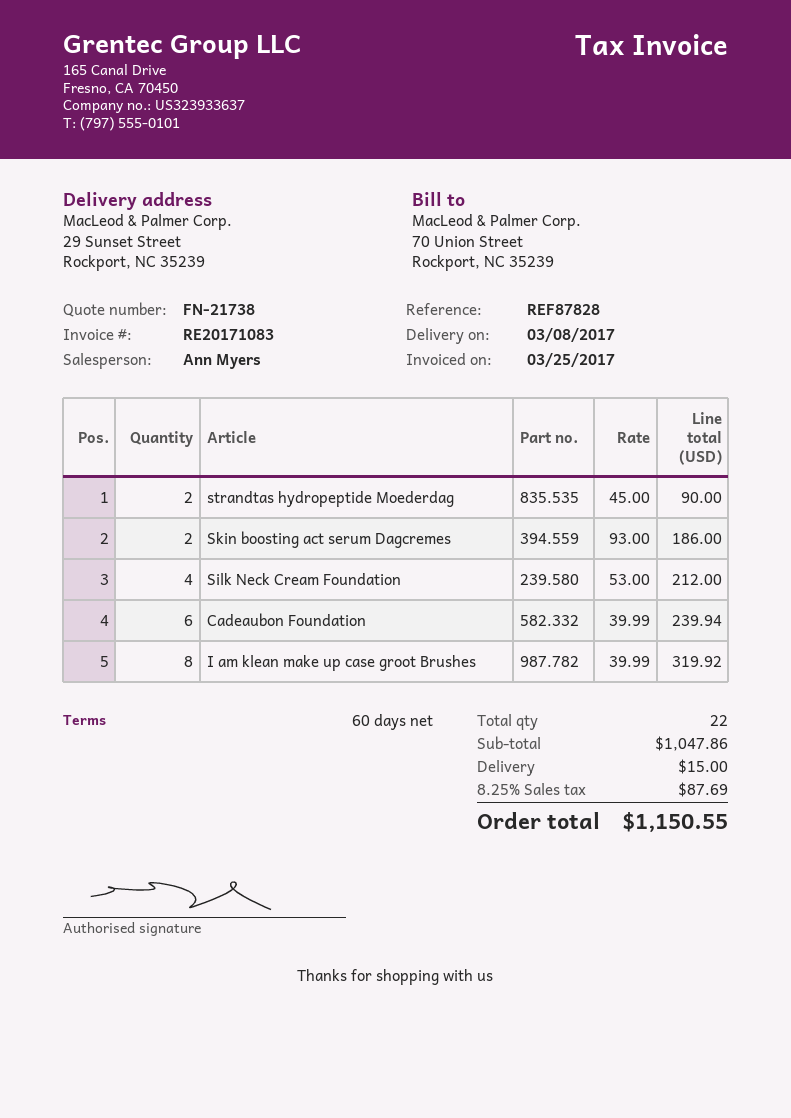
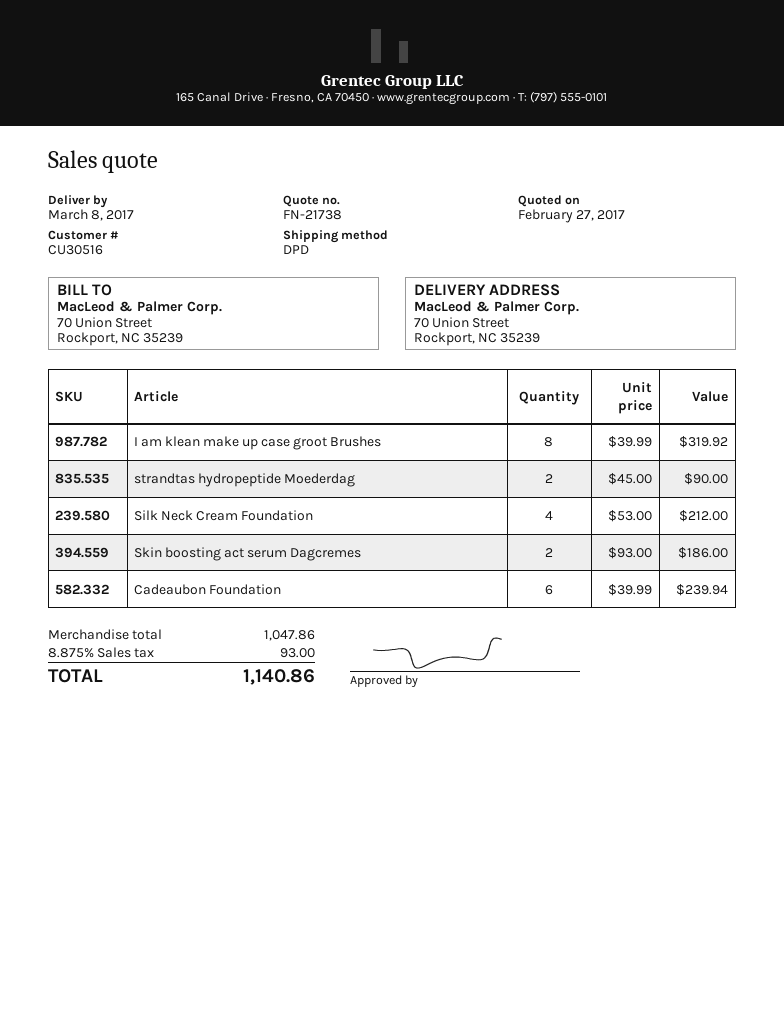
ship to: 29 Sunset Street, Rockport, NC 35239 -> 70 Union Street, Rockport, NC 35239
shipping: 15.00 -> none
tax: 8.25% = 87.69 -> 8.875% = 93.00
total: 1150.55 -> 1140.86

